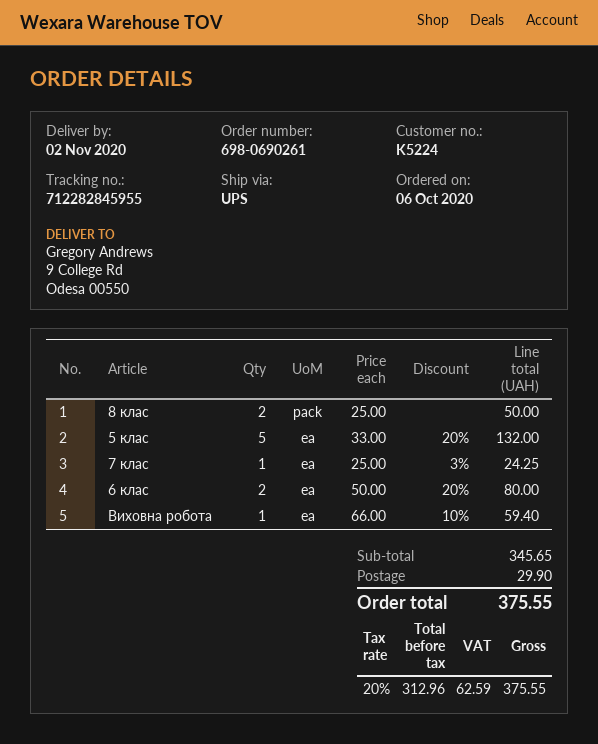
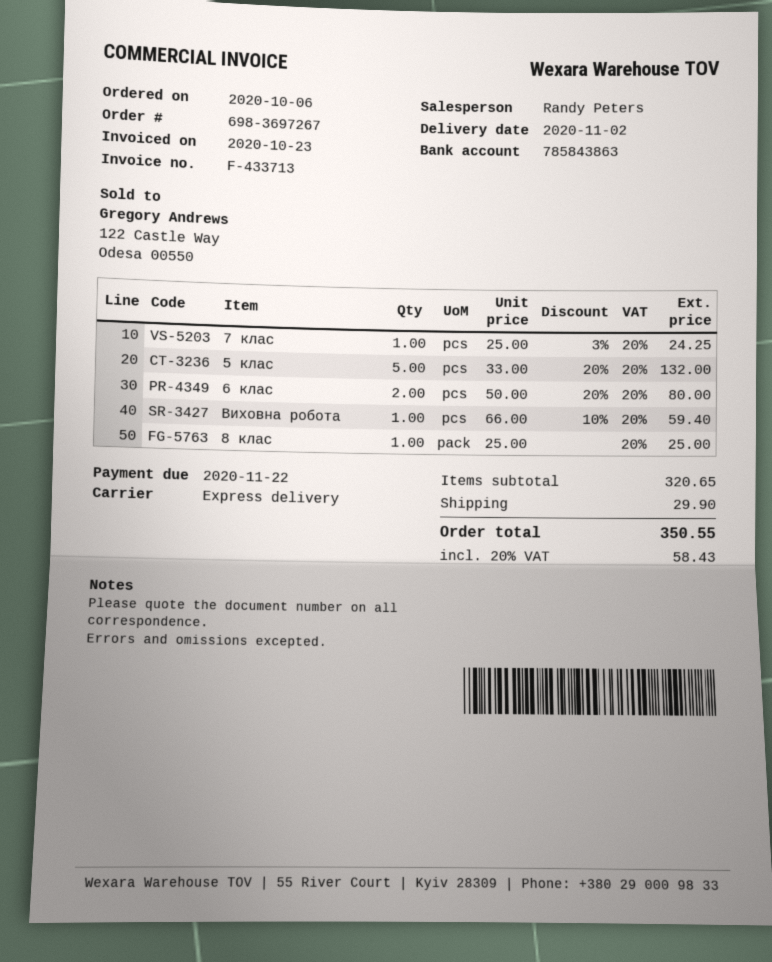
order number: 698-0690261 -> 698-3697267
shipping method: UPS -> express
8 клас: 2 x 25.00 = 50.00 -> 1 x 25.00 = 25.00
subtotal: 345.65 -> 320.65
tax: 20% = 62.59 -> 20% = 58.43
total: 375.55 -> 350.55

